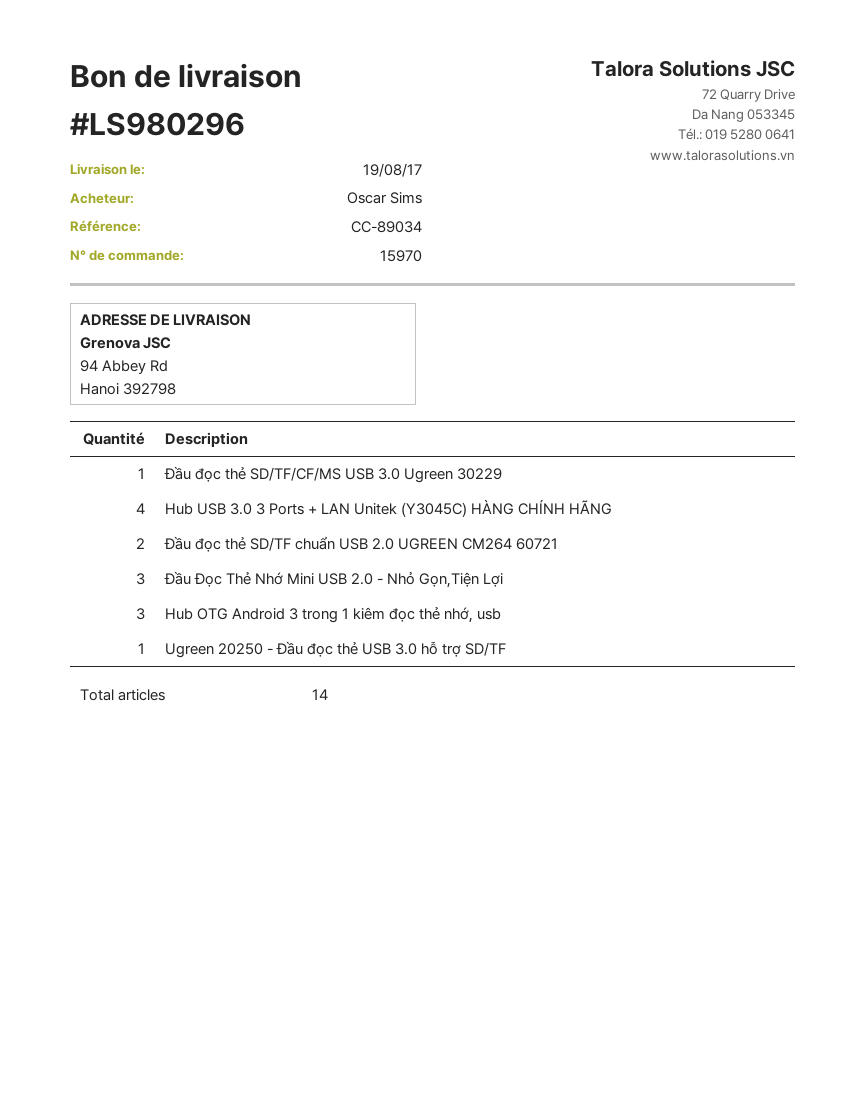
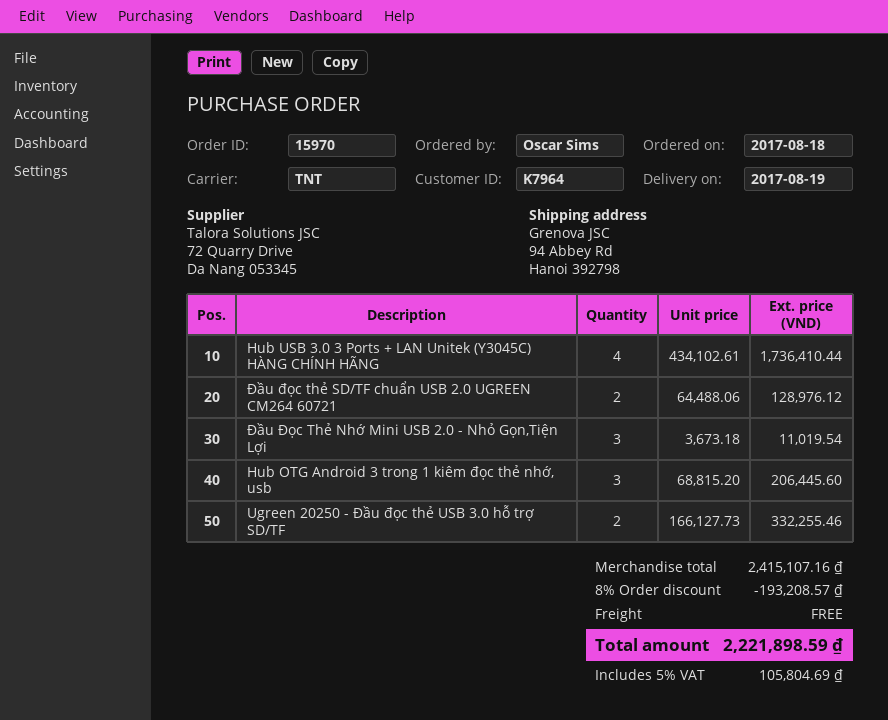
Đầu đọc thẻ SD/TF/CF/MS USB 3.0 Ugreen 30229: 1 -> none
Ugreen 20250 - Đầu đọc thẻ USB 3.0 hỗ trợ SD/TF: 1 -> 2

